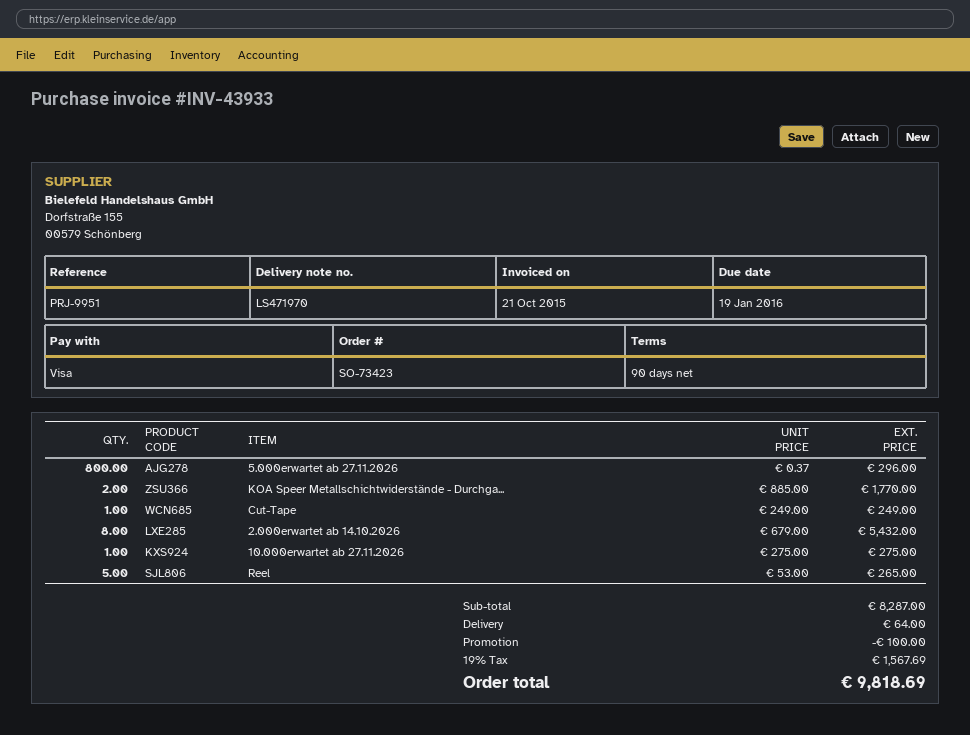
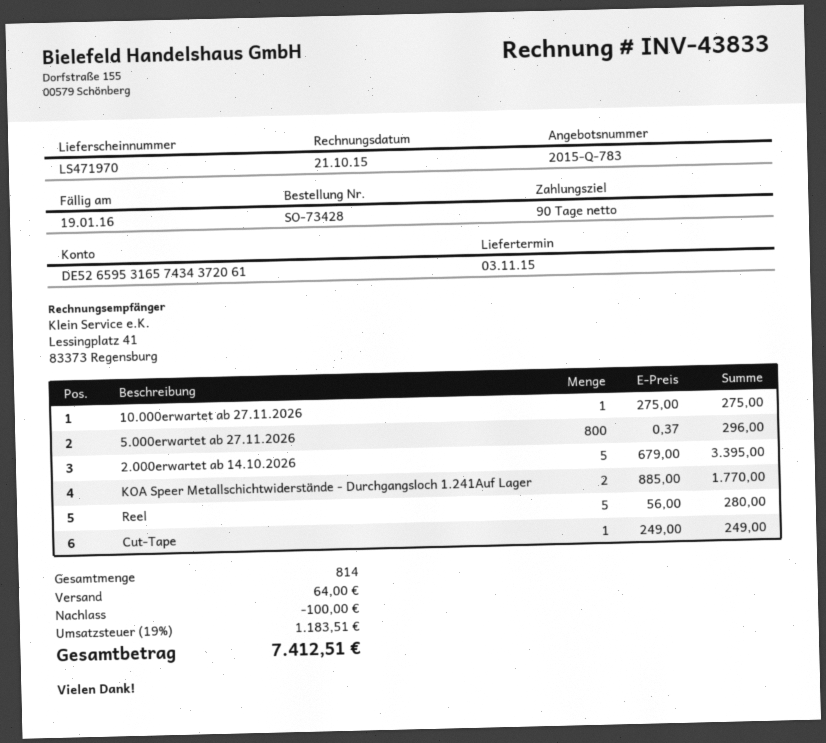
order number: SO-73423 -> SO-73428
invoice number: INV-43933 -> INV-43833
2.000erwartet ab 14.10.2026: 8 x 679.00 = 5432.00 -> 5 x 679.00 = 3395.00
Reel: 5 x 53.00 = 265.00 -> 5 x 56.00 = 280.00
tax: 19% = 1567.69 -> 19% = 1183.51
total: 9818.69 -> 7412.51

